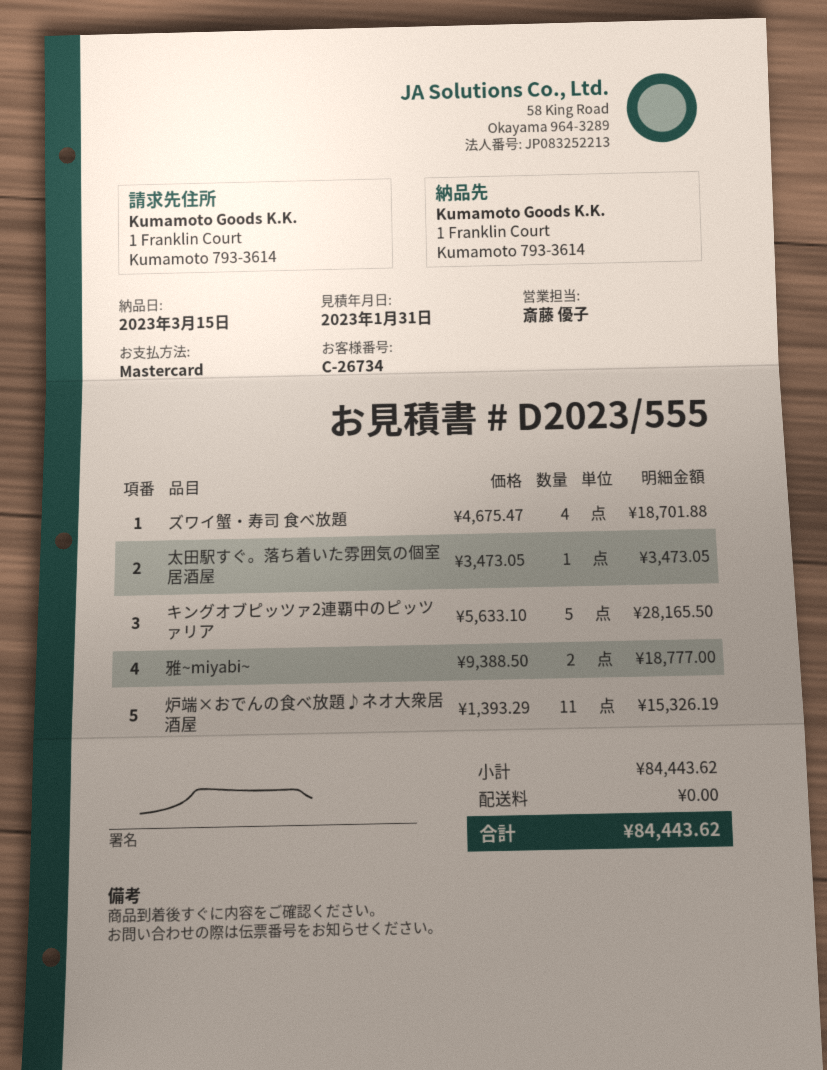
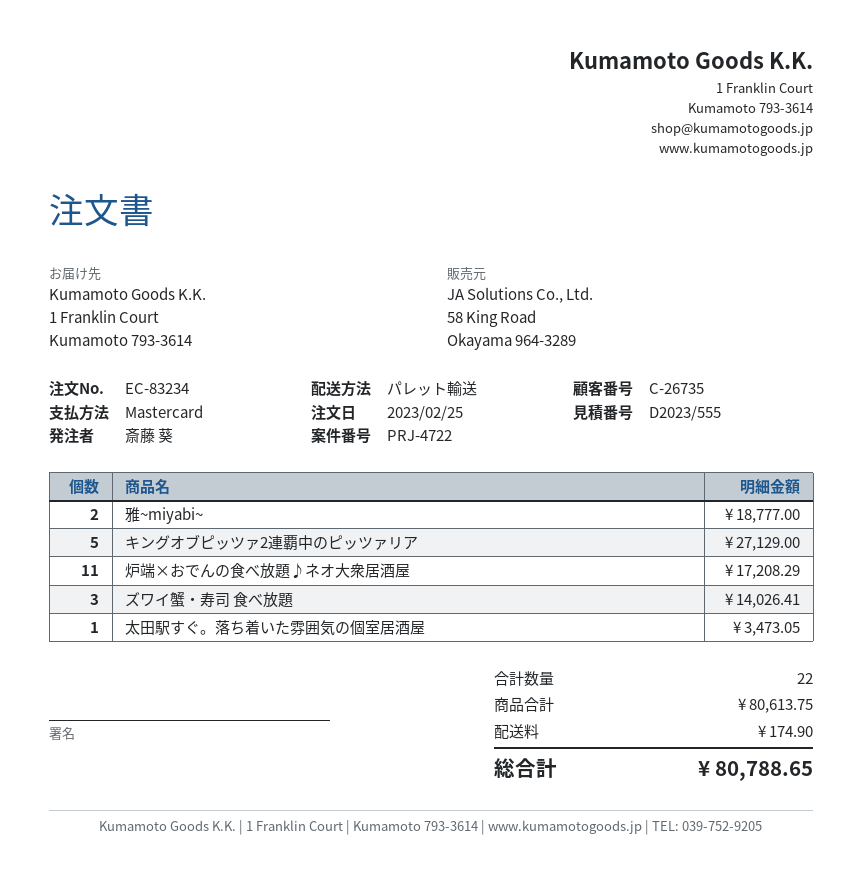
customer number: C-26734 -> C-26735
ズワイ蟹・寿司 食べ放題: 4 for 18701.88 -> 3 for 14026.41
キングオブピッツァ2連覇中のピッツァリア: 5 for 28165.50 -> 5 for 27129.00
炉端×おでんの食べ放題♪ネオ大衆居酒屋: 11 for 15326.19 -> 11 for 17208.29
subtotal: 84443.62 -> 80613.75
shipping: 0.00 -> 174.90
total: 84443.62 -> 80788.65

